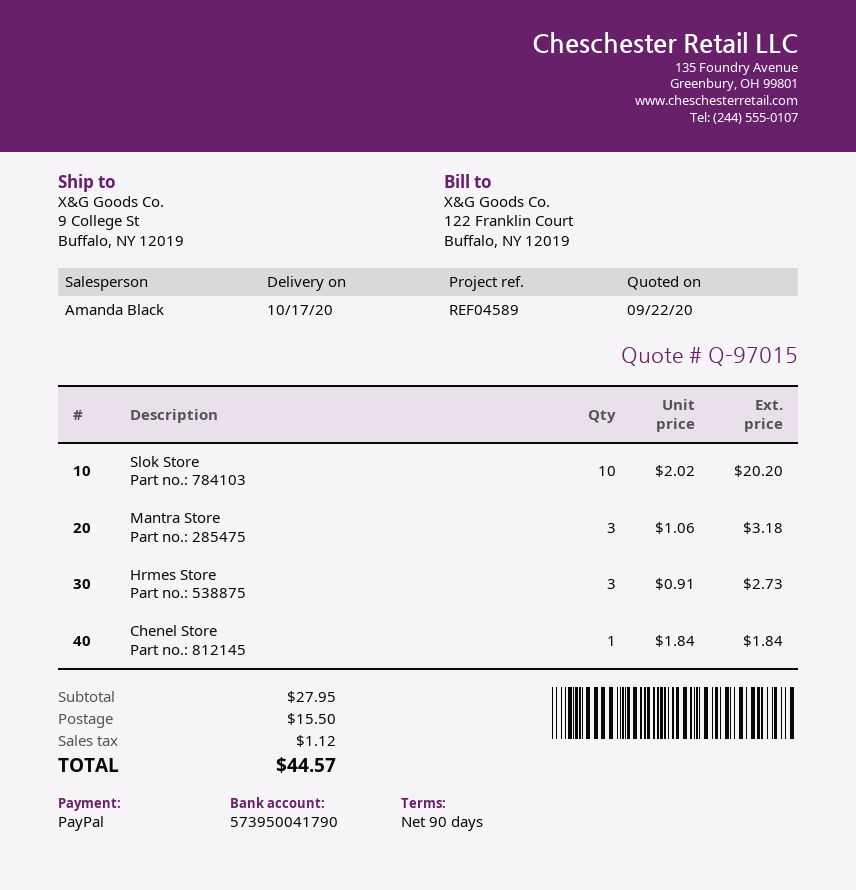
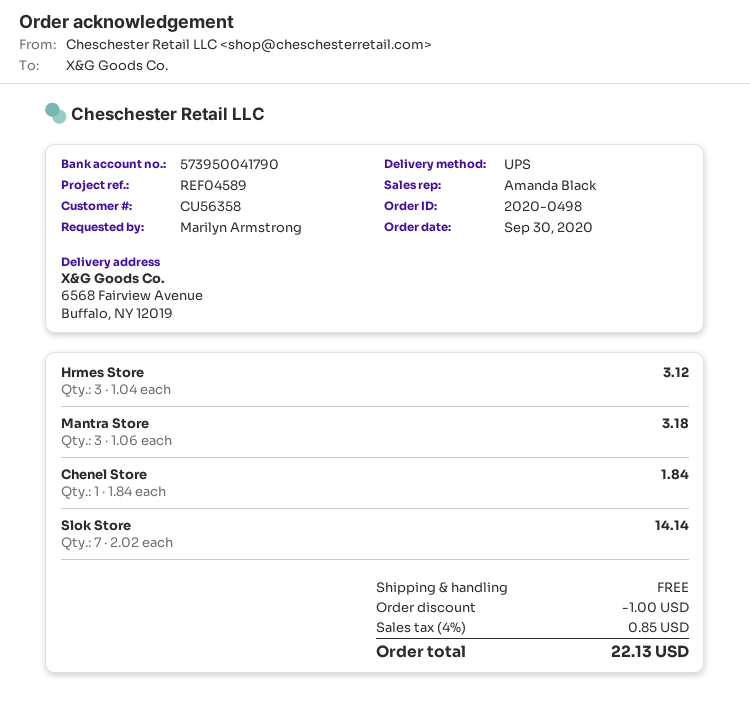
ship to: 9 College St, Buffalo, NY 12019 -> 6568 Fairview Avenue, Buffalo, NY 12019
Slok Store: 10 x 2.02 = 20.20 -> 7 x 2.02 = 14.14
Hrmes Store: 3 x 0.91 = 2.73 -> 3 x 1.04 = 3.12
discount: none -> 1.00
shipping: 15.50 -> 0.00
tax: 1.12 -> 0.85
total: 44.57 -> 22.13

